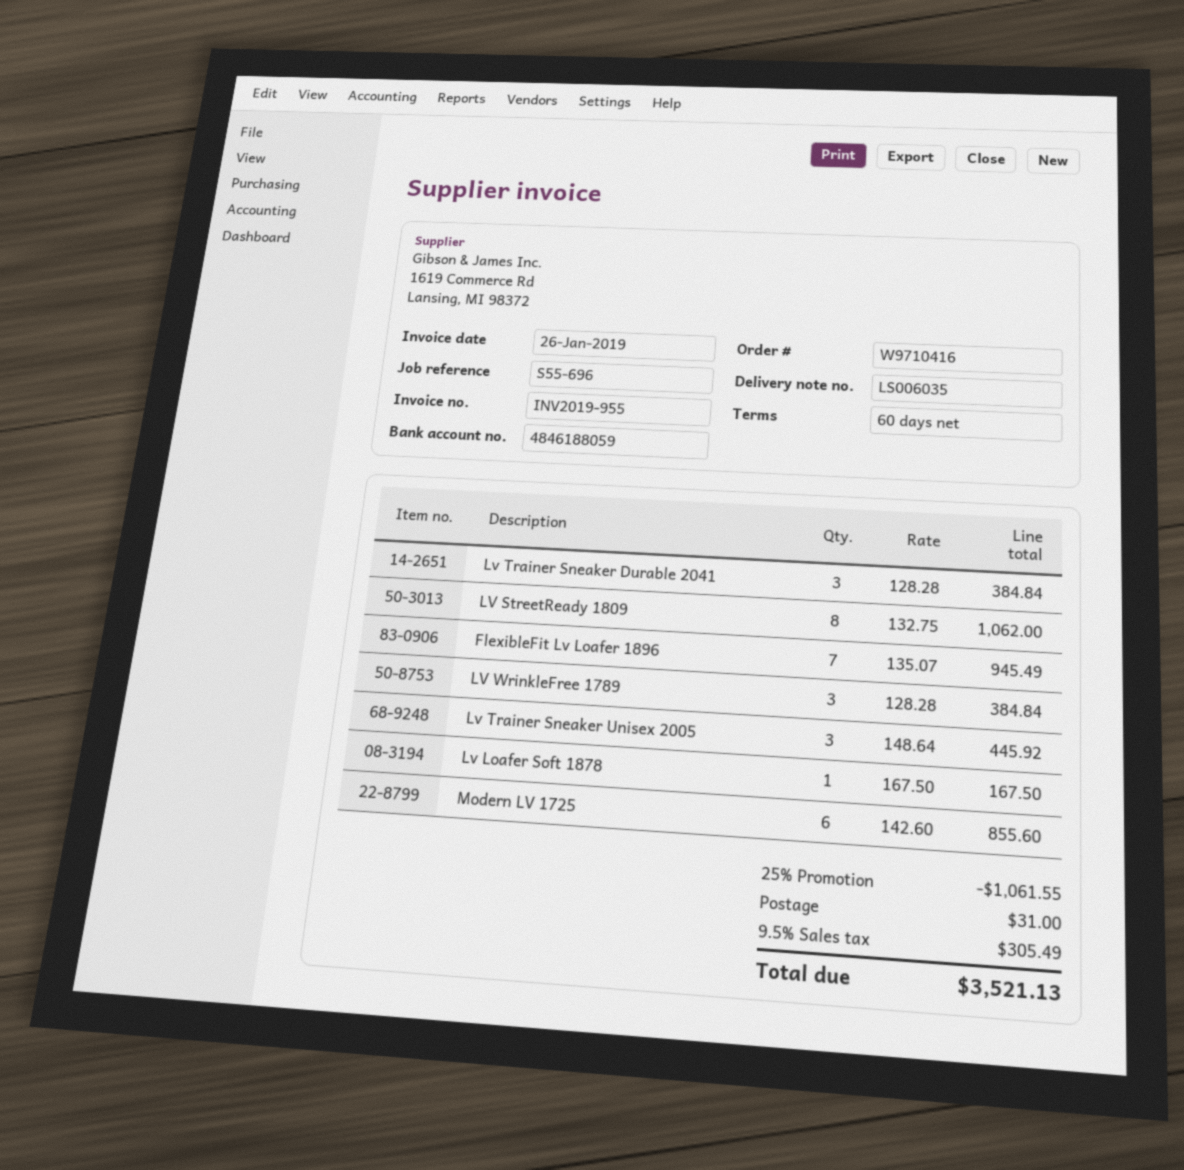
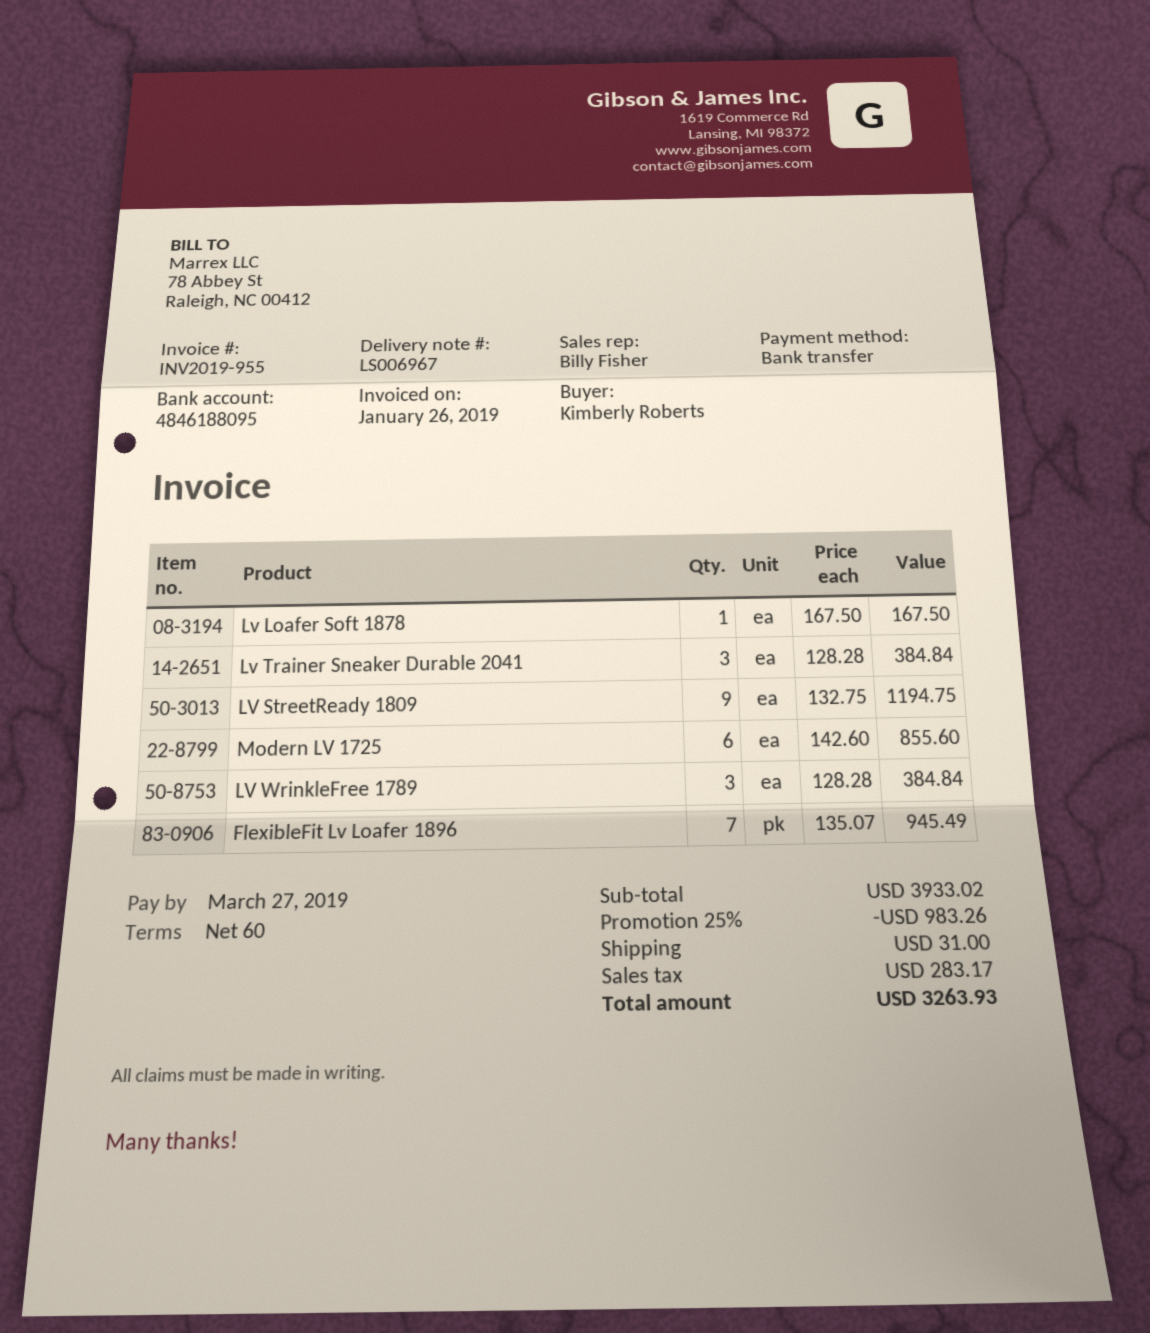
delivery note number: LS006035 -> LS006967
bank account: 4846188059 -> 4846188095
LV StreetReady 1809: 8 x 132.75 = 1062.00 -> 9 x 132.75 = 1194.75
Lv Trainer Sneaker Unisex 2005: 3 x 148.64 = 445.92 -> none
discount: 25% = 1061.55 -> 25% = 983.26
tax: 305.49 -> 283.17
total: 3521.13 -> 3263.93

